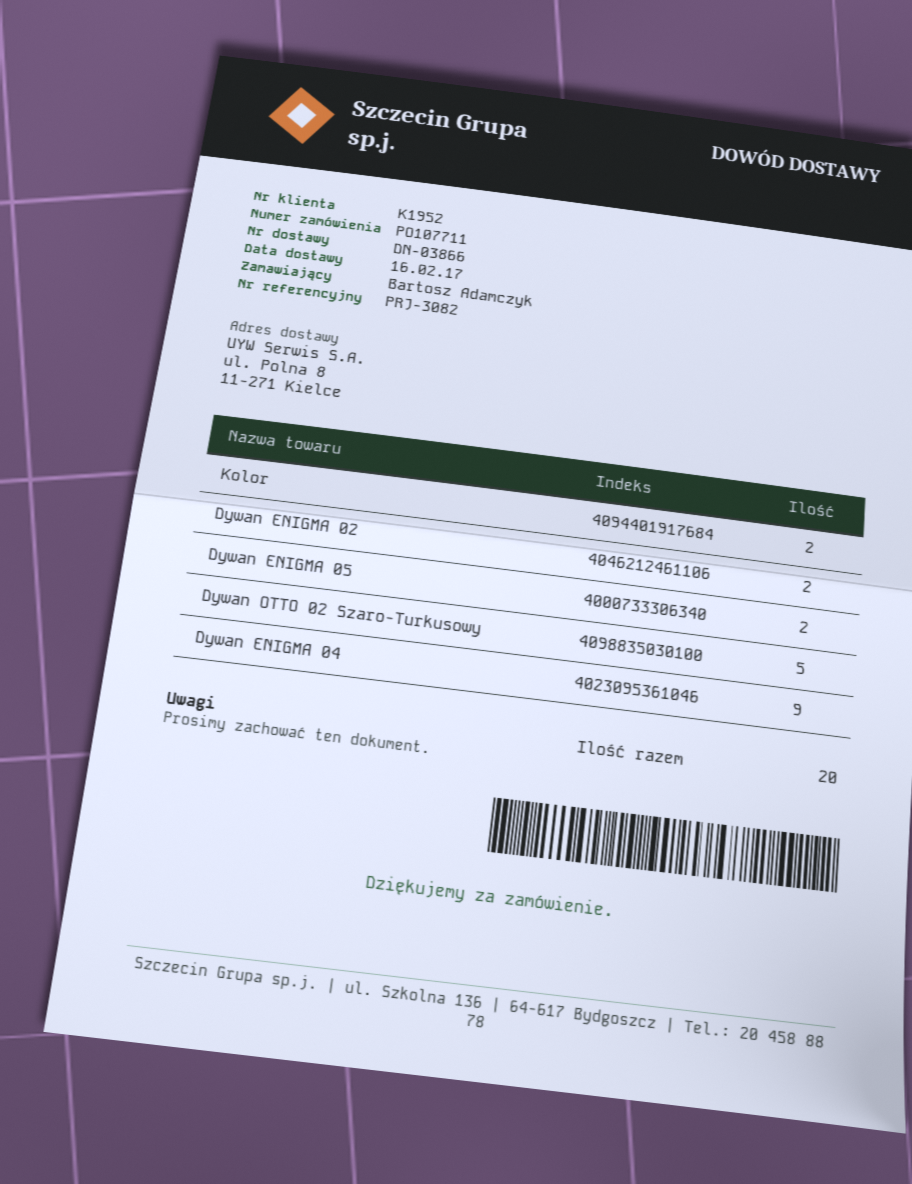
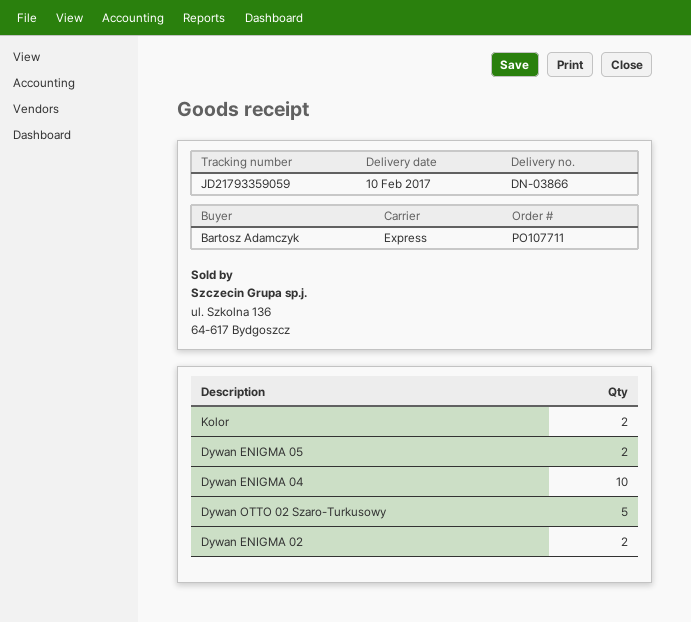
delivery date: 2017-02-16 -> 2017-02-10
Dywan ENIGMA 04: 9 -> 10

